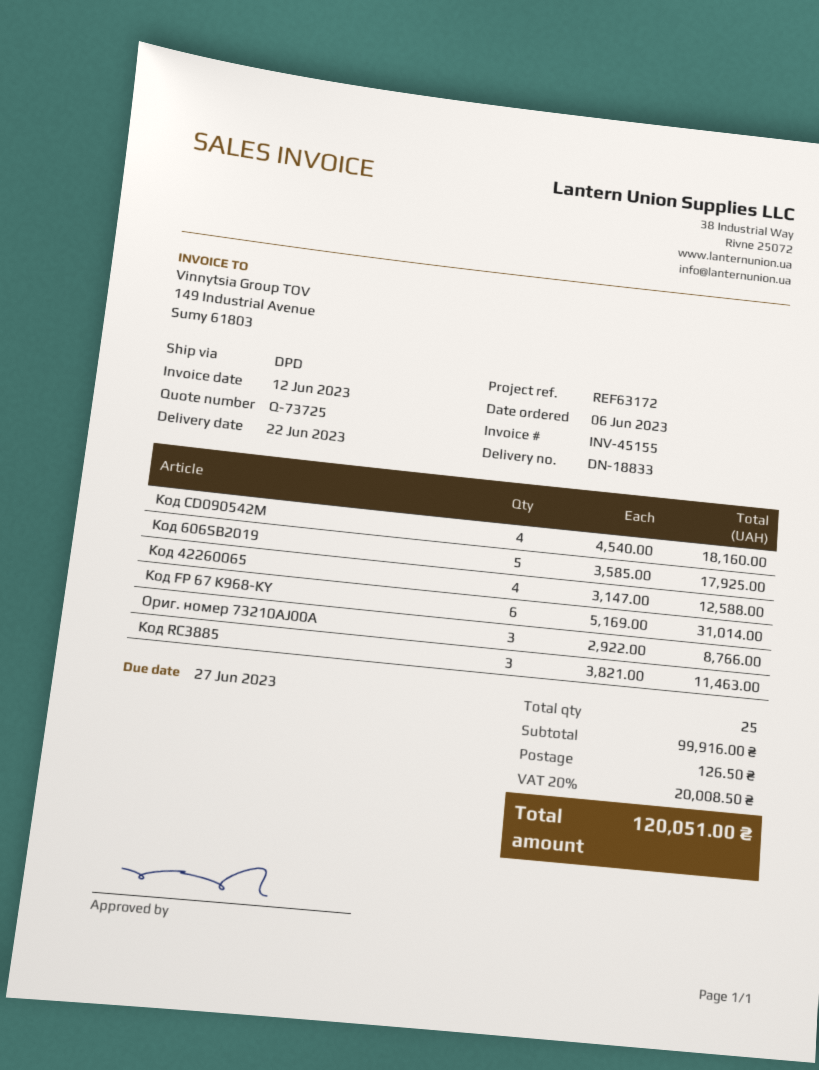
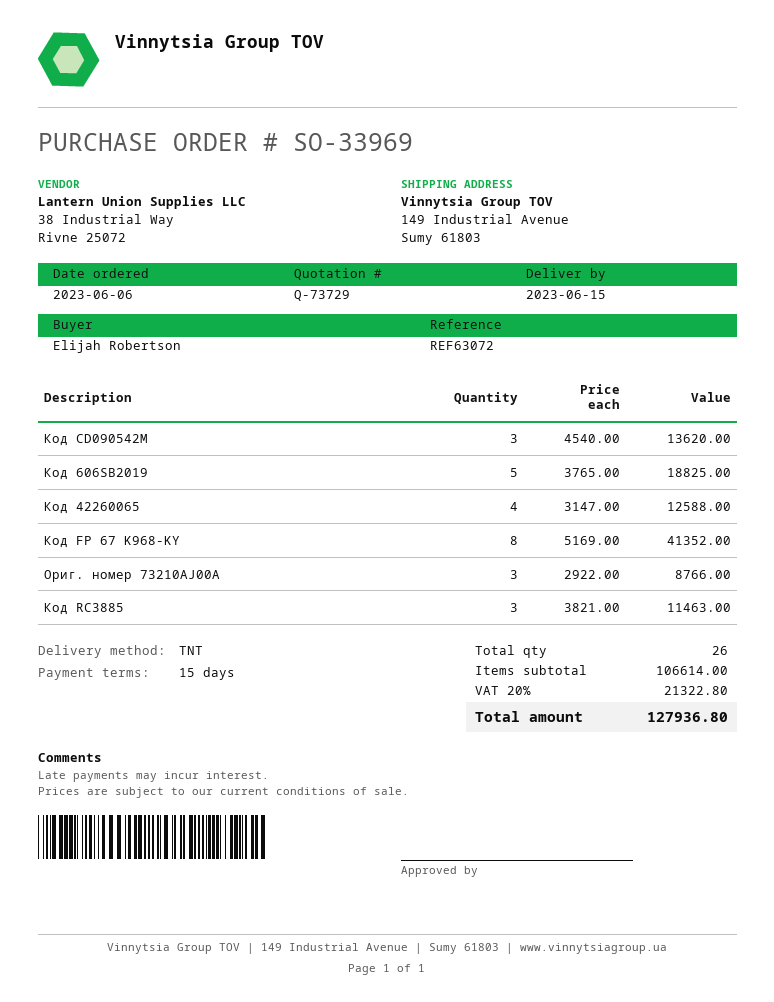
quote number: Q-73725 -> Q-73729
delivery date: 2023-06-22 -> 2023-06-15
reference: REF63172 -> REF63072
shipping method: DPD -> TNT
Код CD090542M: 4 x 4540.00 = 18160.00 -> 3 x 4540.00 = 13620.00
Код 606SB2019: 5 x 3585.00 = 17925.00 -> 5 x 3765.00 = 18825.00
Код FP 67 K968-KY: 6 x 5169.00 = 31014.00 -> 8 x 5169.00 = 41352.00
total quantity: 25 -> 26
subtotal: 99916.00 -> 106614.00
shipping: 126.50 -> none
tax: 20% = 20008.50 -> 20% = 21322.80
total: 120051.00 -> 127936.80

